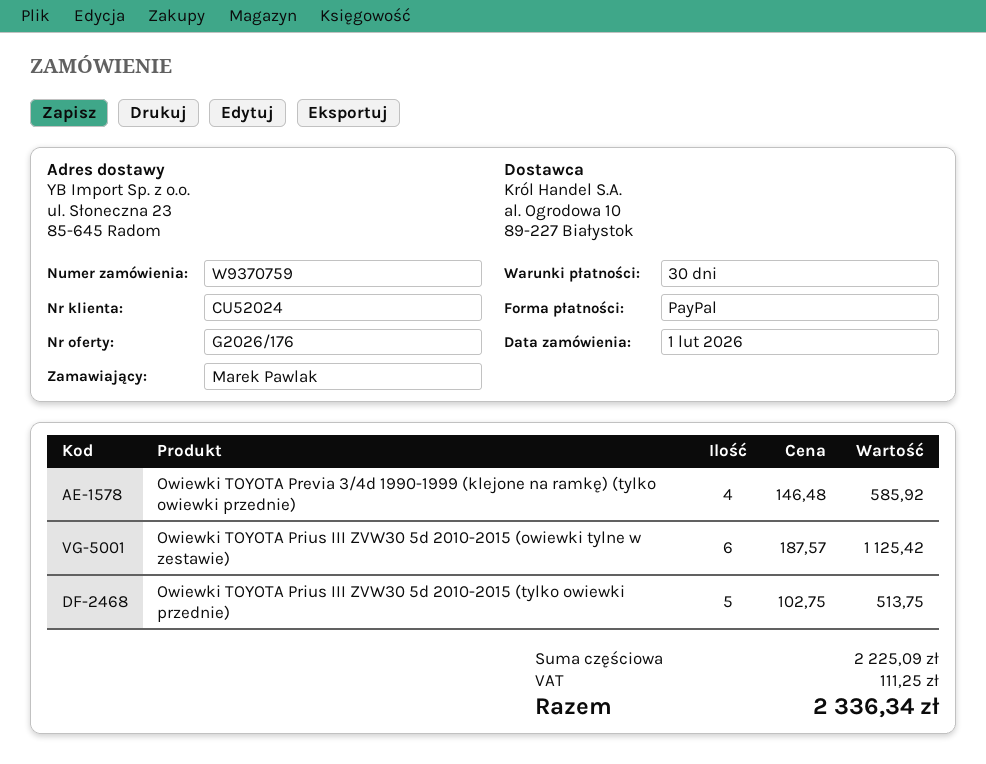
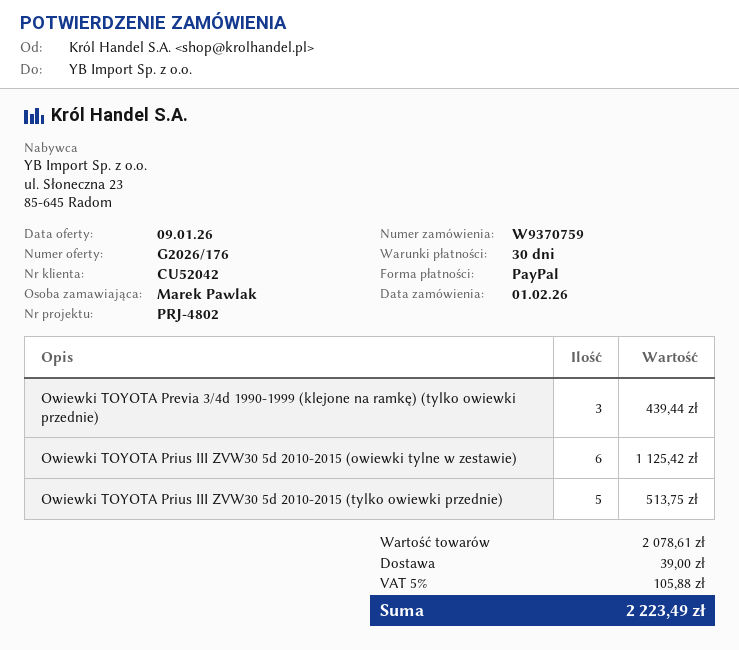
customer number: CU52024 -> CU52042
Owiewki TOYOTA Previa 3/4d 1990-1999 (klejone na ramkę) (tylko owiewki przednie): 4 for 585.92 -> 3 for 439.44
subtotal: 2225.09 -> 2078.61
shipping: none -> 39.00
tax: 111.25 -> 105.88
total: 2336.34 -> 2223.49

